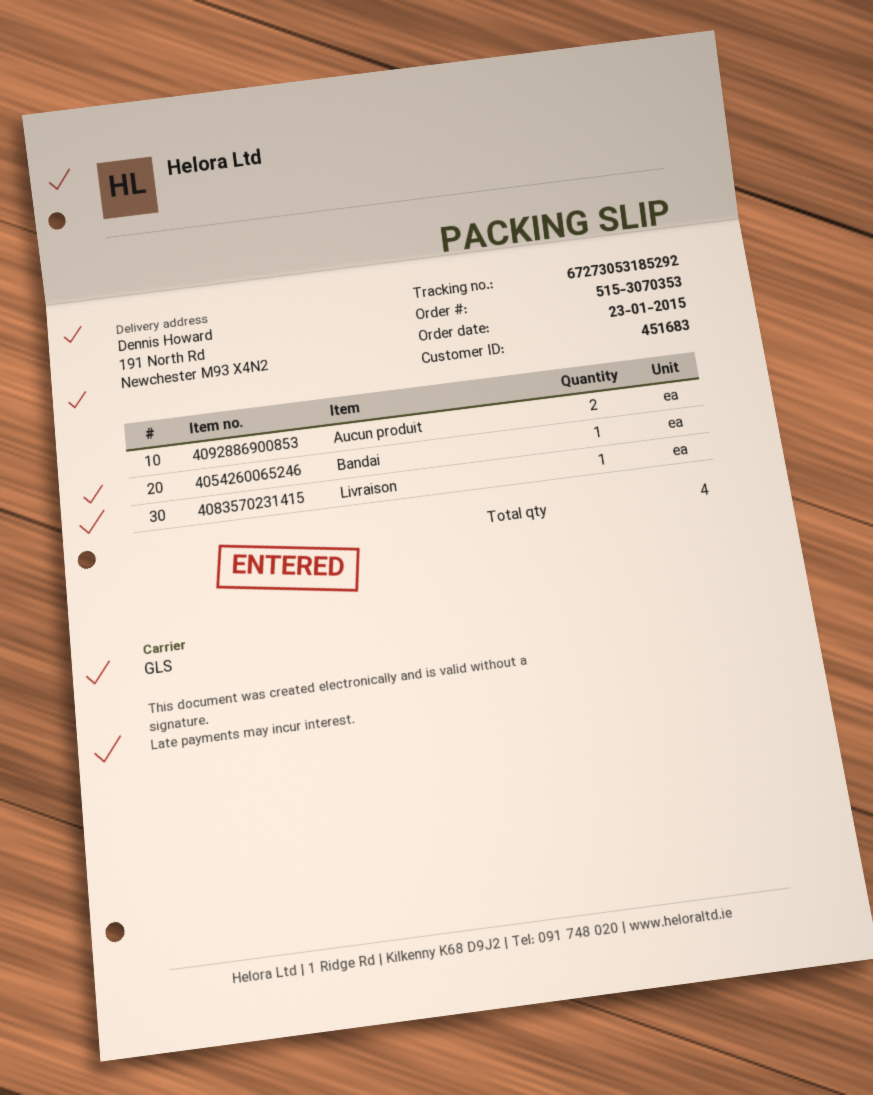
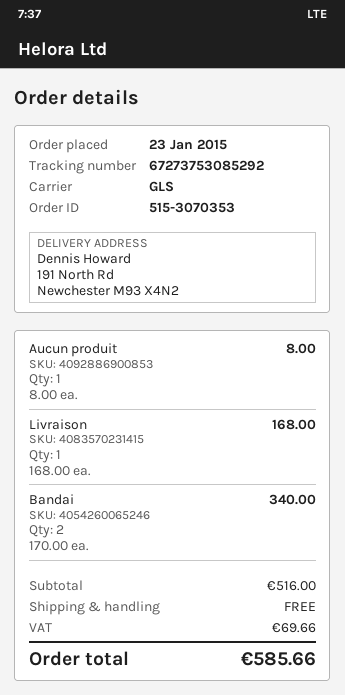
tracking number: 67273053185292 -> 67273753085292
Aucun produit: 2 -> 1
Bandai: 1 -> 2

